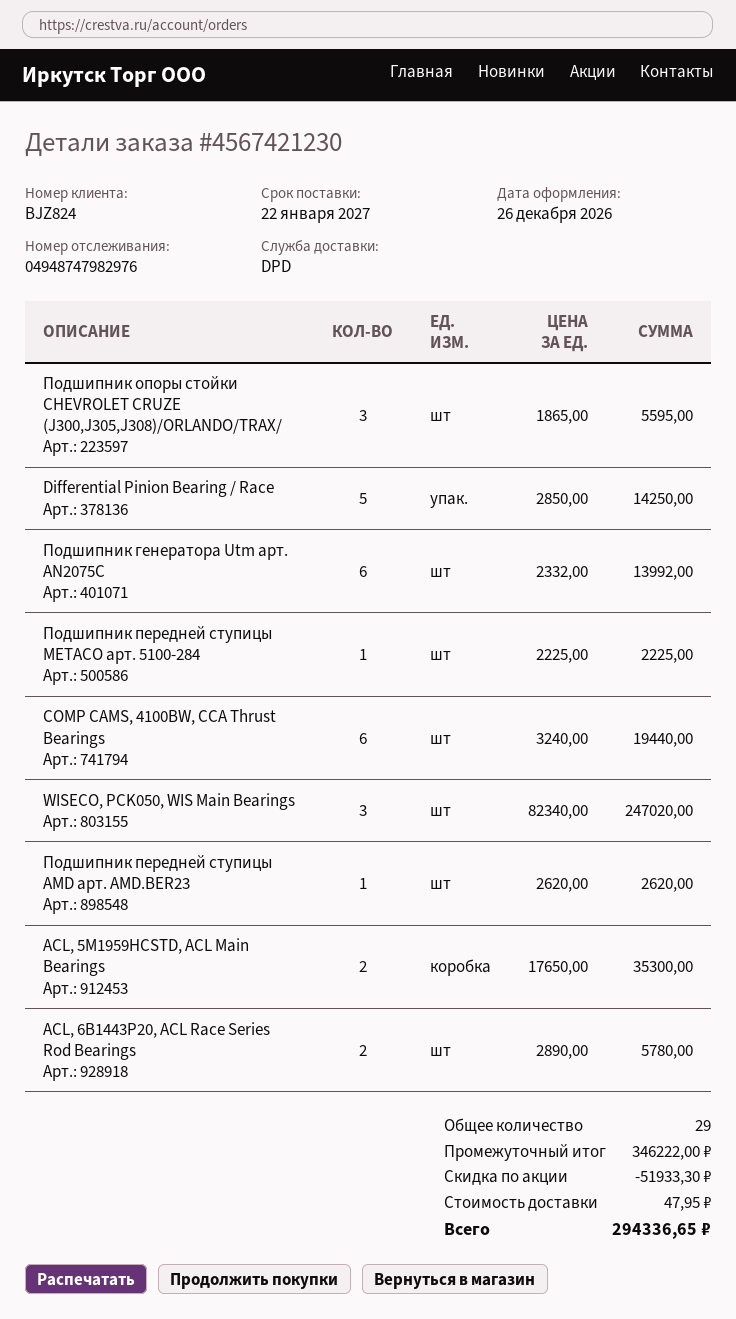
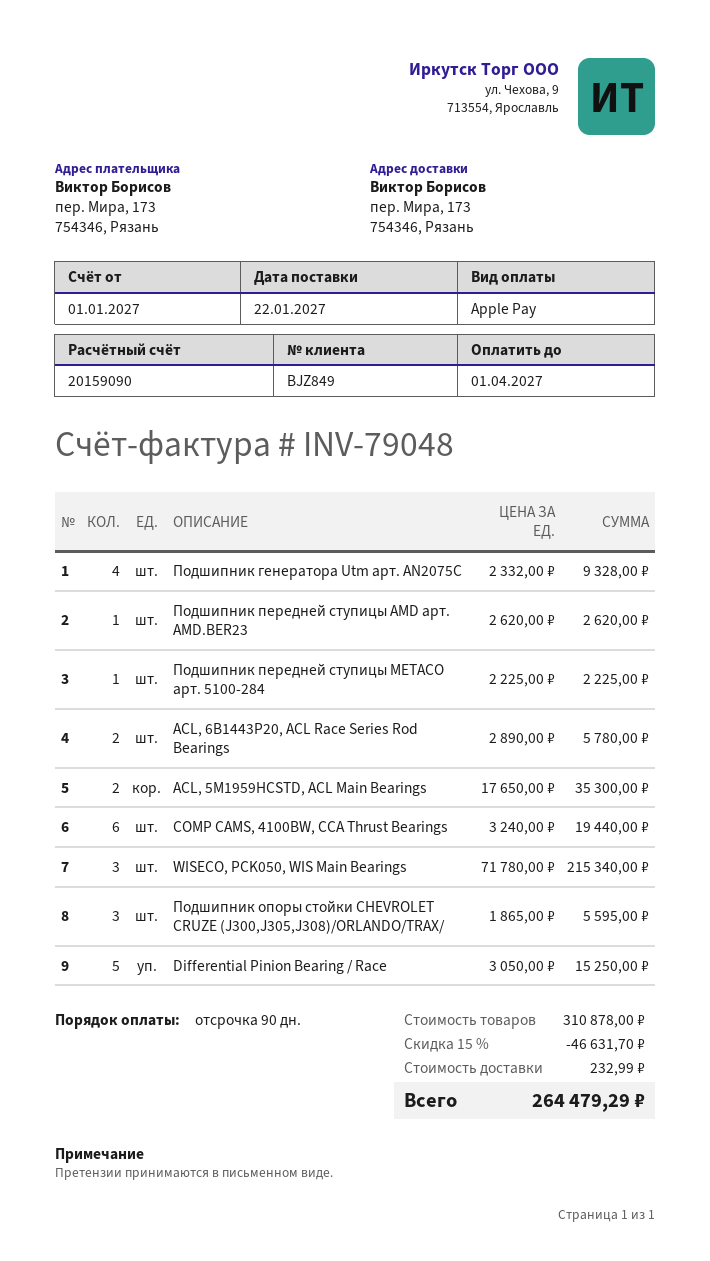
customer number: BJZ824 -> BJZ849
Differential Pinion Bearing / Race: 5 x 2850.00 = 14250.00 -> 5 x 3050.00 = 15250.00
Подшипник генератора Utm арт. AN2075C: 6 x 2332.00 = 13992.00 -> 4 x 2332.00 = 9328.00
WISECO, PCK050, WIS Main Bearings: 3 x 82340.00 = 247020.00 -> 3 x 71780.00 = 215340.00
subtotal: 346222.00 -> 310878.00
discount: 51933.30 -> 46631.70
shipping: 47.95 -> 232.99
total: 294336.65 -> 264479.29

